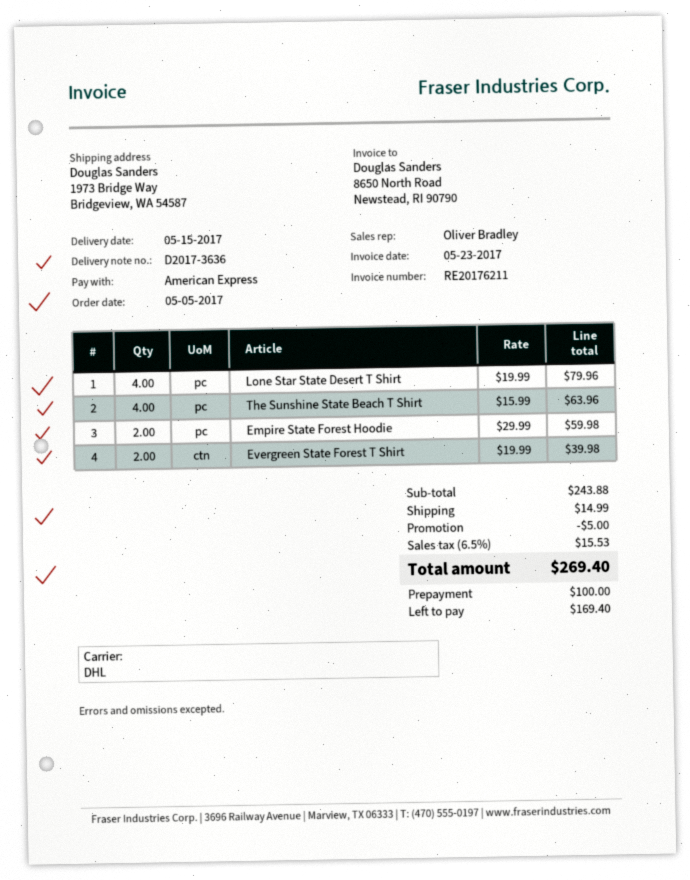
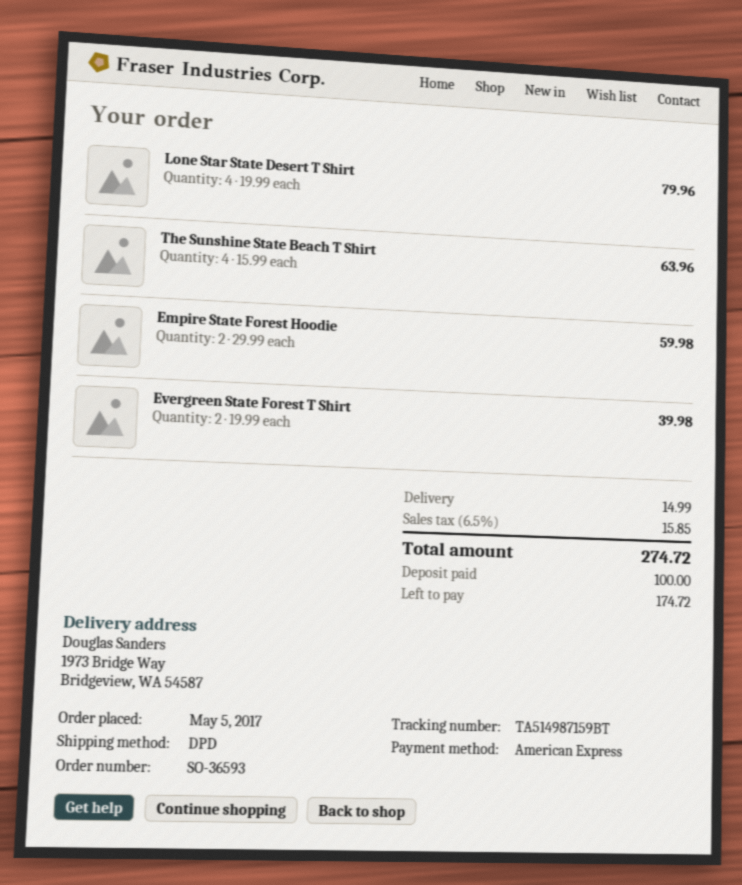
shipping method: DHL -> DPD
discount: 5.00 -> none
tax: 6.5% = 15.53 -> 6.5% = 15.85
total: 269.40 -> 274.72
balance: 169.40 -> 174.72

